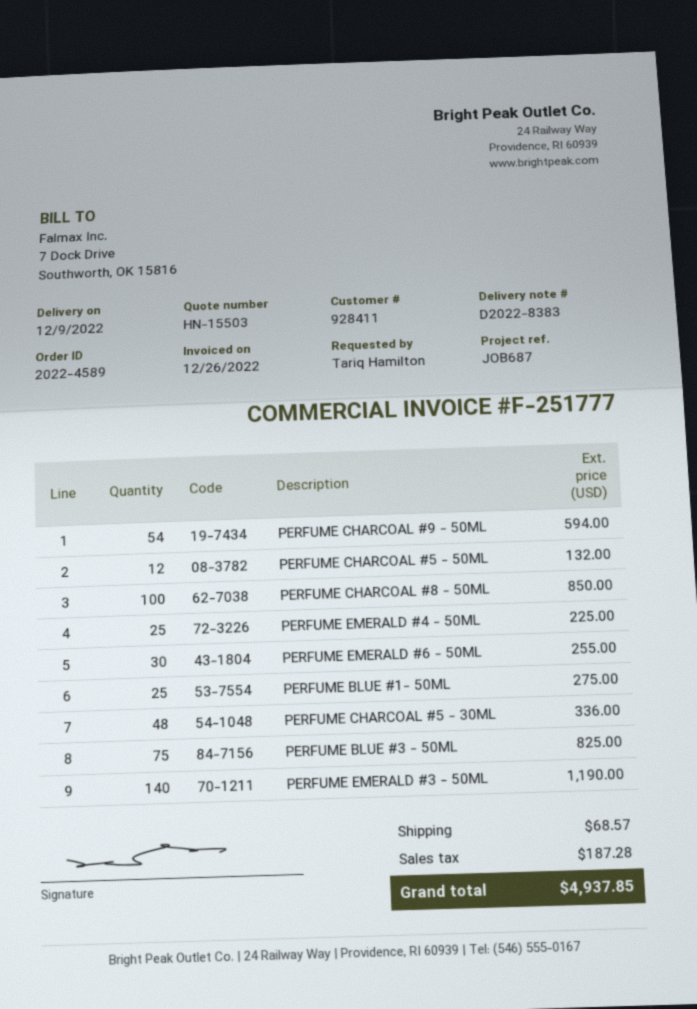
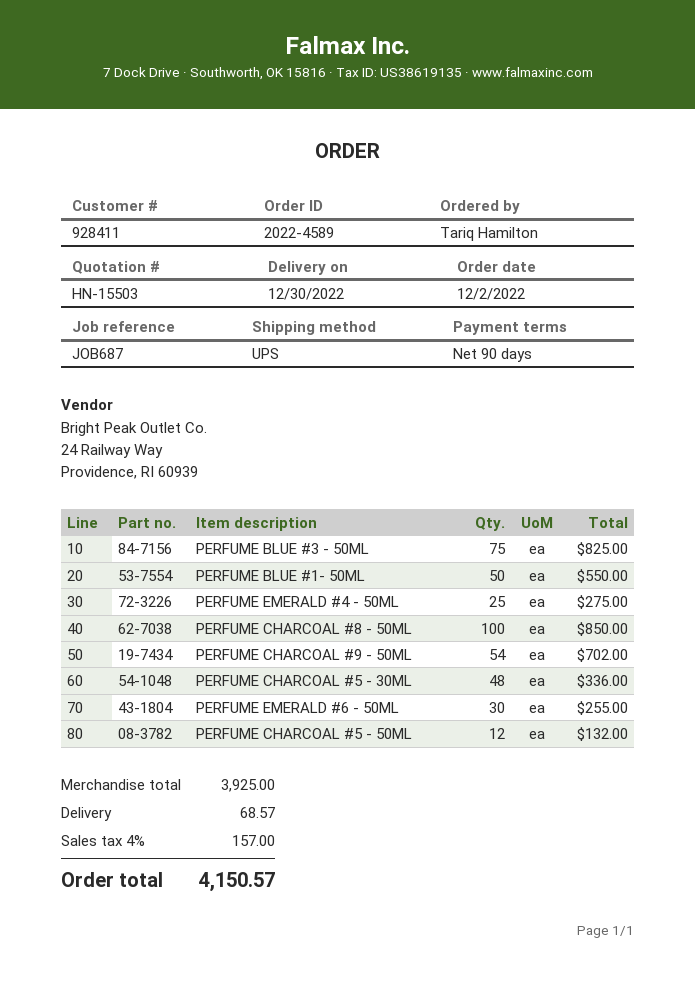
delivery date: 2022-12-09 -> 2022-12-30
PERFUME CHARCOAL #9 - 50ML: 54 for 594.00 -> 54 for 702.00
PERFUME EMERALD #4 - 50ML: 25 for 225.00 -> 25 for 275.00
PERFUME BLUE #1- 50ML: 25 for 275.00 -> 50 for 550.00
PERFUME EMERALD #3 - 50ML: 140 for 1190.00 -> none
tax: 187.28 -> 157.00
total: 4937.85 -> 4150.57

